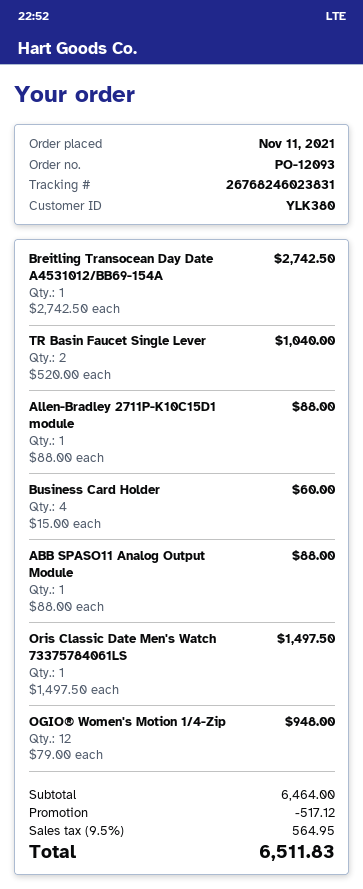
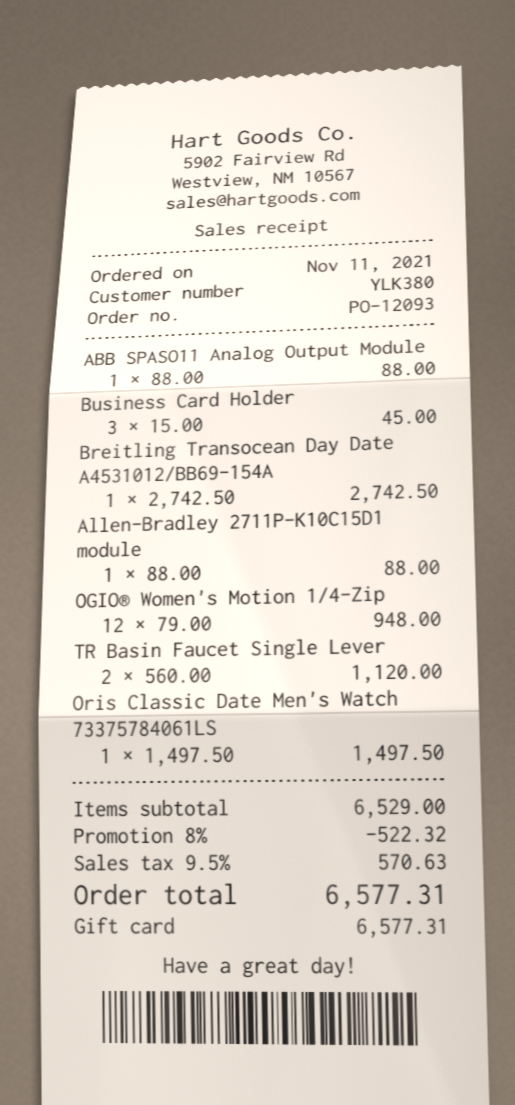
TR Basin Faucet Single Lever: 2 x 520.00 = 1040.00 -> 2 x 560.00 = 1120.00
Business Card Holder: 4 x 15.00 = 60.00 -> 3 x 15.00 = 45.00
subtotal: 6464.00 -> 6529.00
discount: 517.12 -> 522.32
tax: 9.5% = 564.95 -> 9.5% = 570.63
total: 6511.83 -> 6577.31

